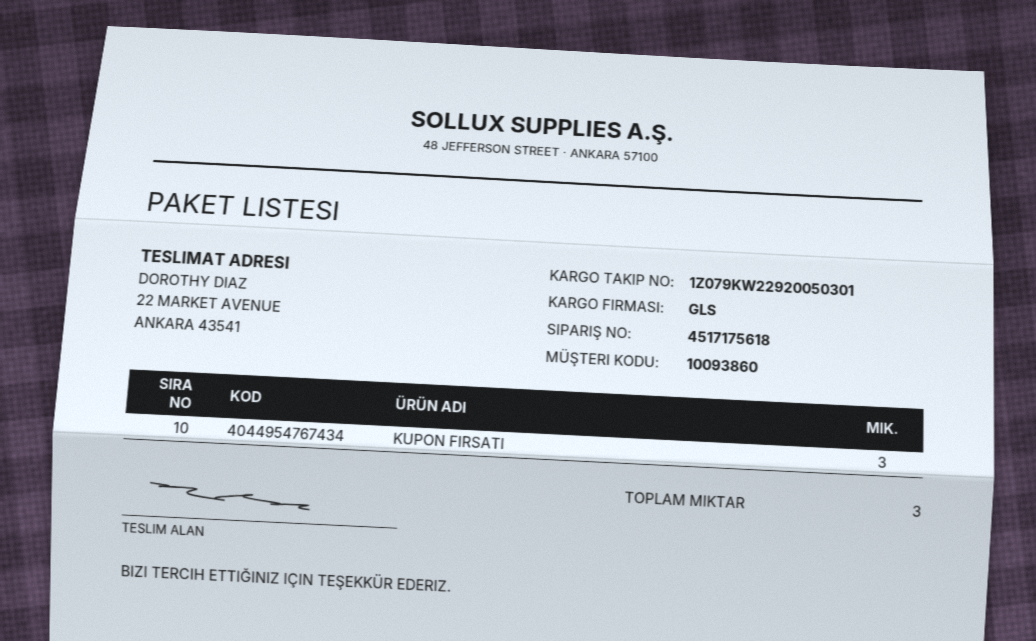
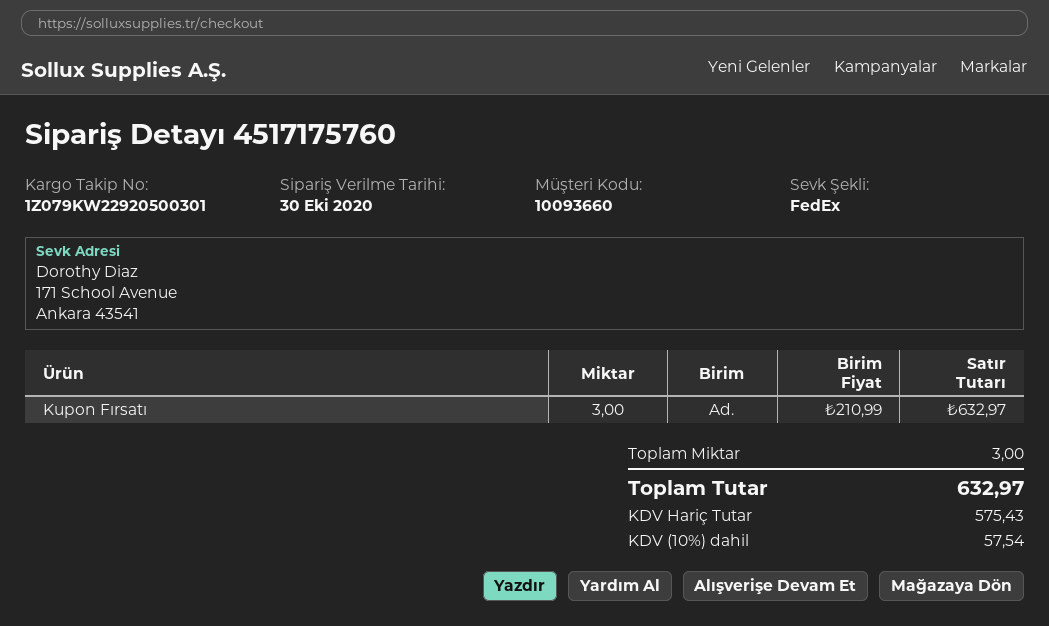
order number: 4517175618 -> 4517175760
customer number: 10093860 -> 10093660
shipping method: GLS -> FedEx
tracking number: 1Z079KW22920050301 -> 1Z079KW22920500301
ship to: 22 MARKET AVENUE, ANKARA 43541 -> 171 School Avenue, Ankara 43541

